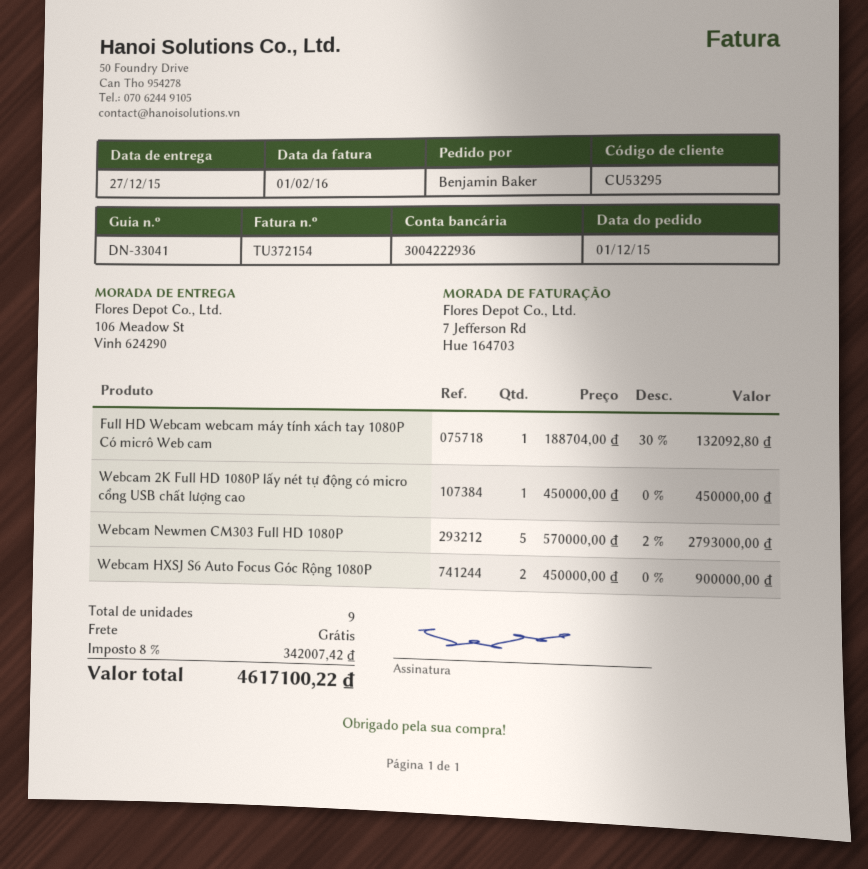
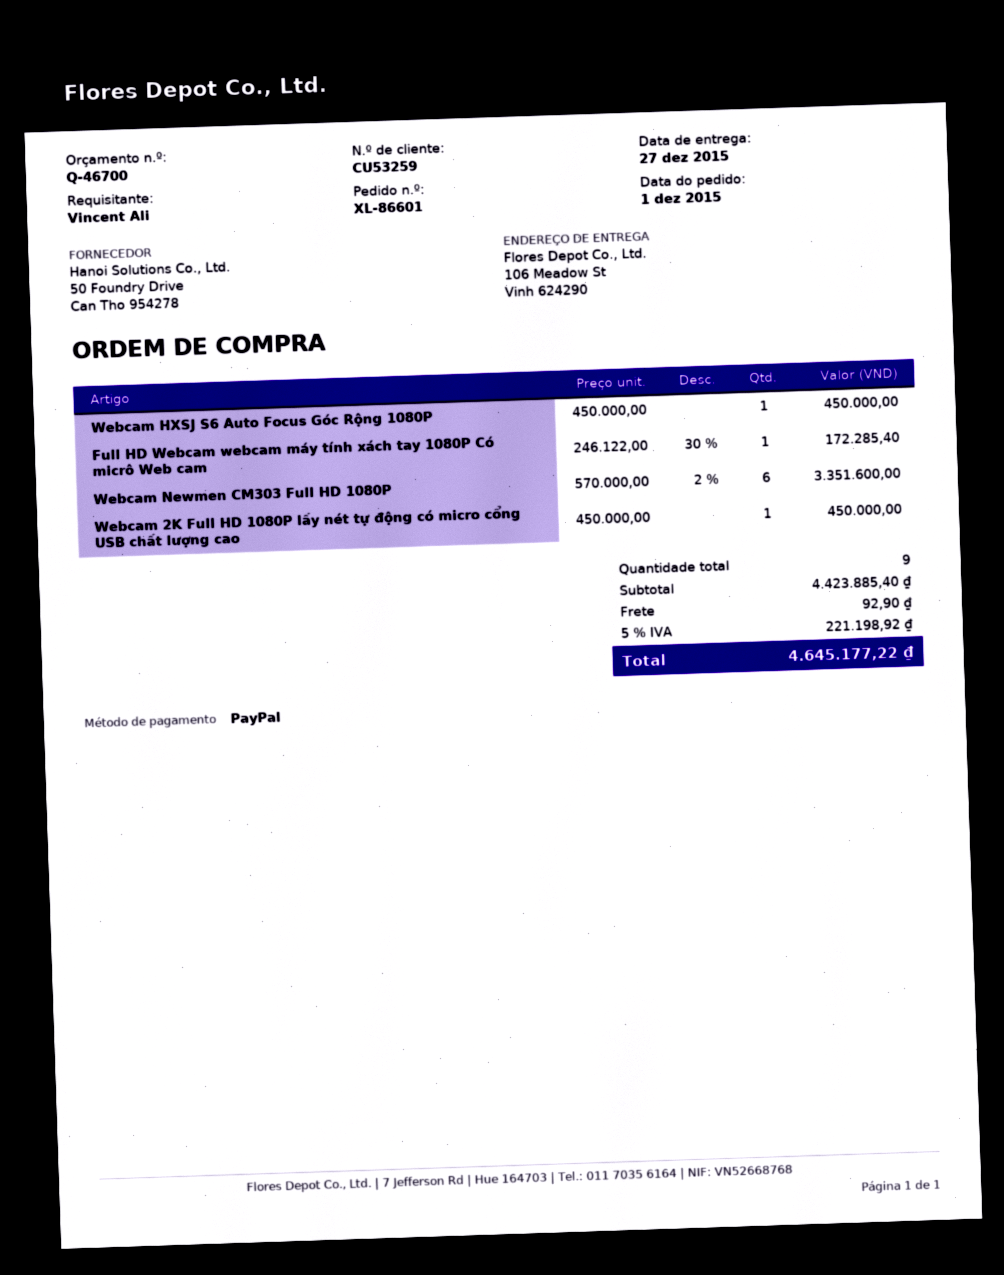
customer number: CU53295 -> CU53259
ordered by: Benjamin Baker -> Vincent Ali
Full HD Webcam webcam máy tính xách tay 1080P Có micrô Web cam: 1 x 188704.00 - 30% = 132092.80 -> 1 x 246122.00 - 30% = 172285.40
Webcam Newmen CM303 Full HD 1080P: 5 x 570000.00 - 2% = 2793000.00 -> 6 x 570000.00 - 2% = 3351600.00
Webcam HXSJ S6 Auto Focus Góc Rộng 1080P: 2 x 450000.00 = 900000.00 -> 1 x 450000.00 = 450000.00
shipping: 0.00 -> 92.90
tax: 8% = 342007.42 -> 5% = 221198.92
total: 4617100.22 -> 4645177.22

